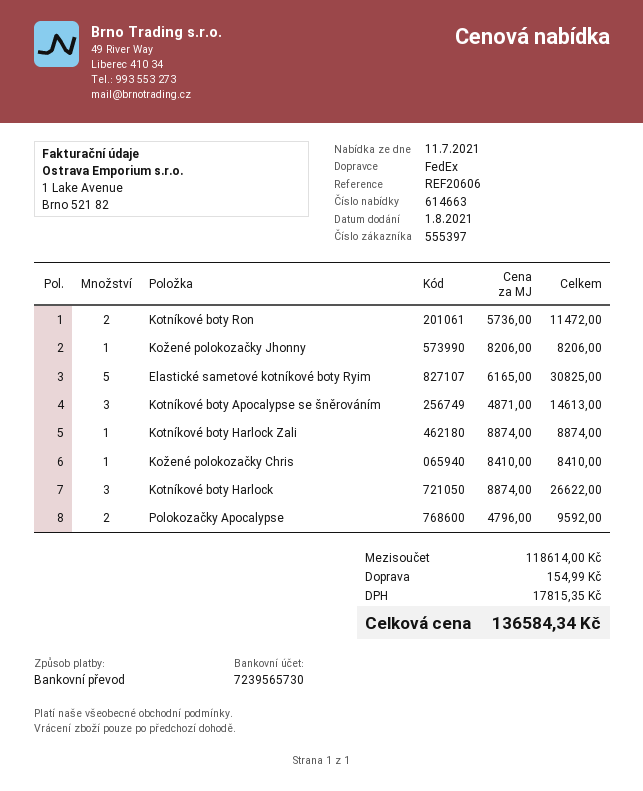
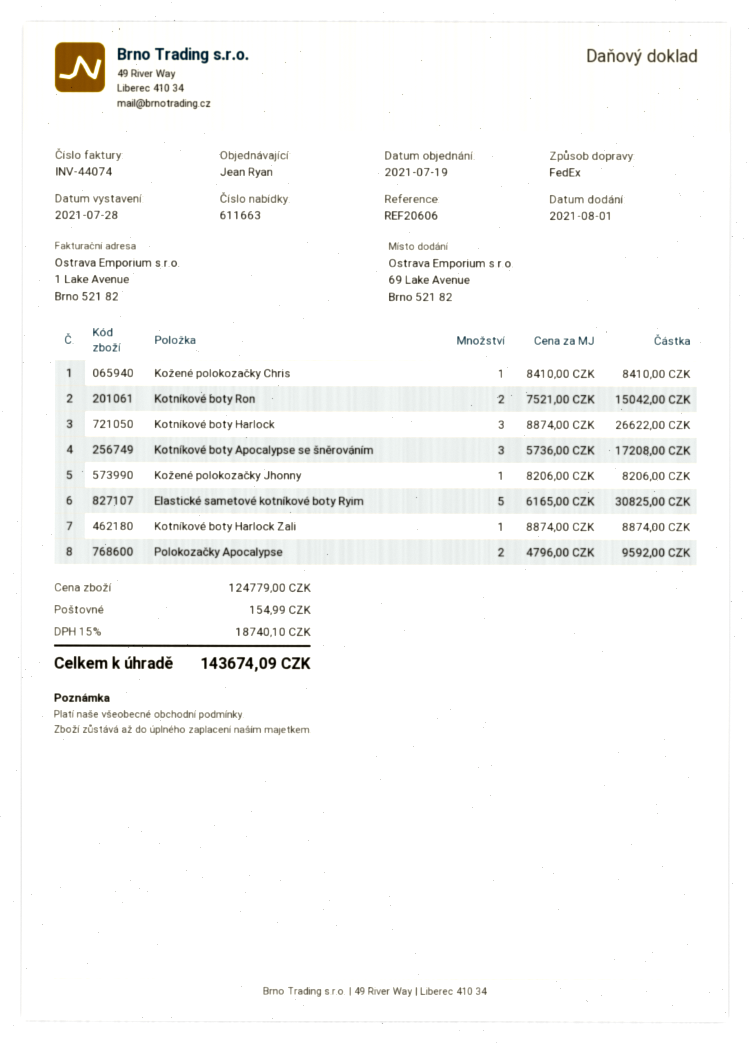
quote number: 614663 -> 611663
Kotníkové boty Ron: 2 x 5736.00 = 11472.00 -> 2 x 7521.00 = 15042.00
Kotníkové boty Apocalypse se šněrováním: 3 x 4871.00 = 14613.00 -> 3 x 5736.00 = 17208.00
subtotal: 118614.00 -> 124779.00
tax: 17815.35 -> 18740.10
total: 136584.34 -> 143674.09

